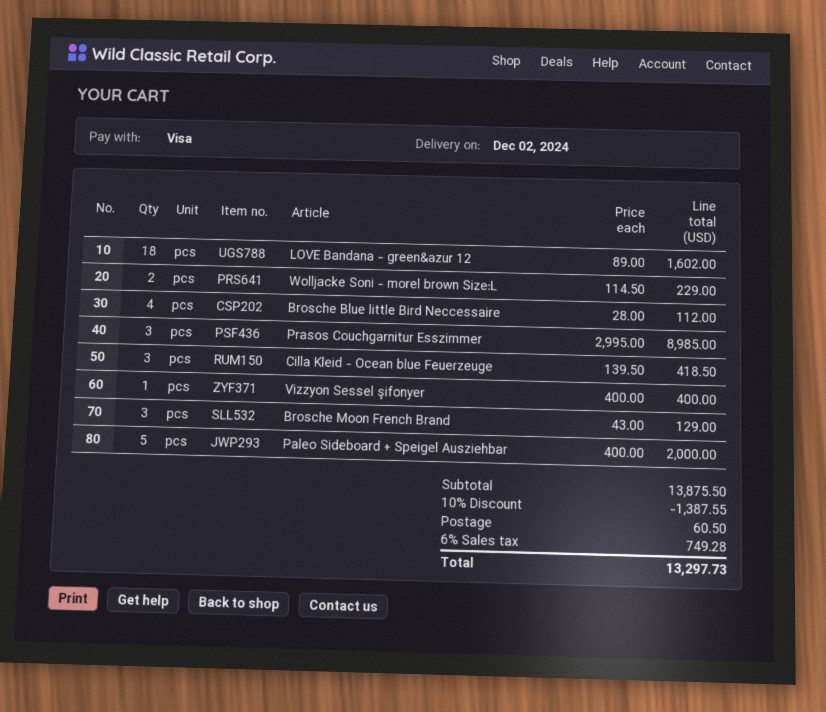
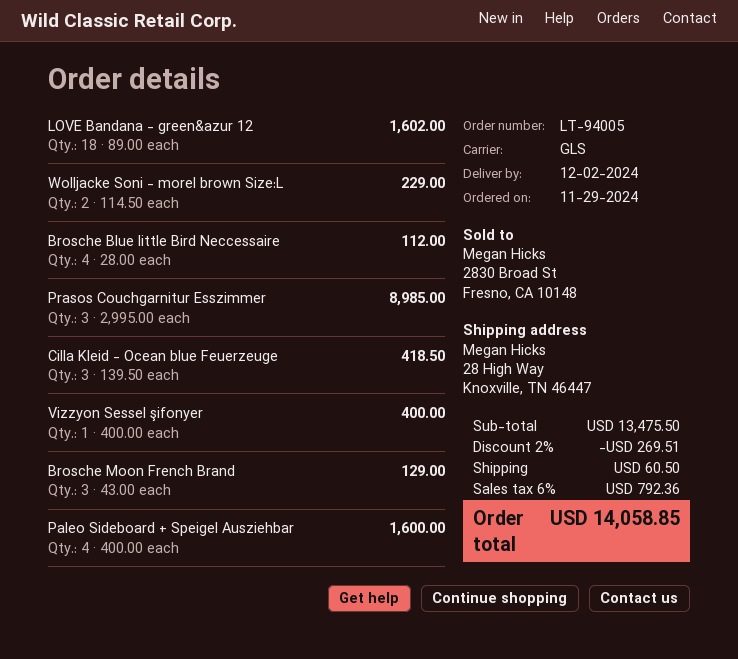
Paleo Sideboard + Speigel Ausziehbar: 5 x 400.00 = 2000.00 -> 4 x 400.00 = 1600.00
subtotal: 13875.50 -> 13475.50
discount: 10% = 1387.55 -> 2% = 269.51
tax: 6% = 749.28 -> 6% = 792.36
total: 13297.73 -> 14058.85

